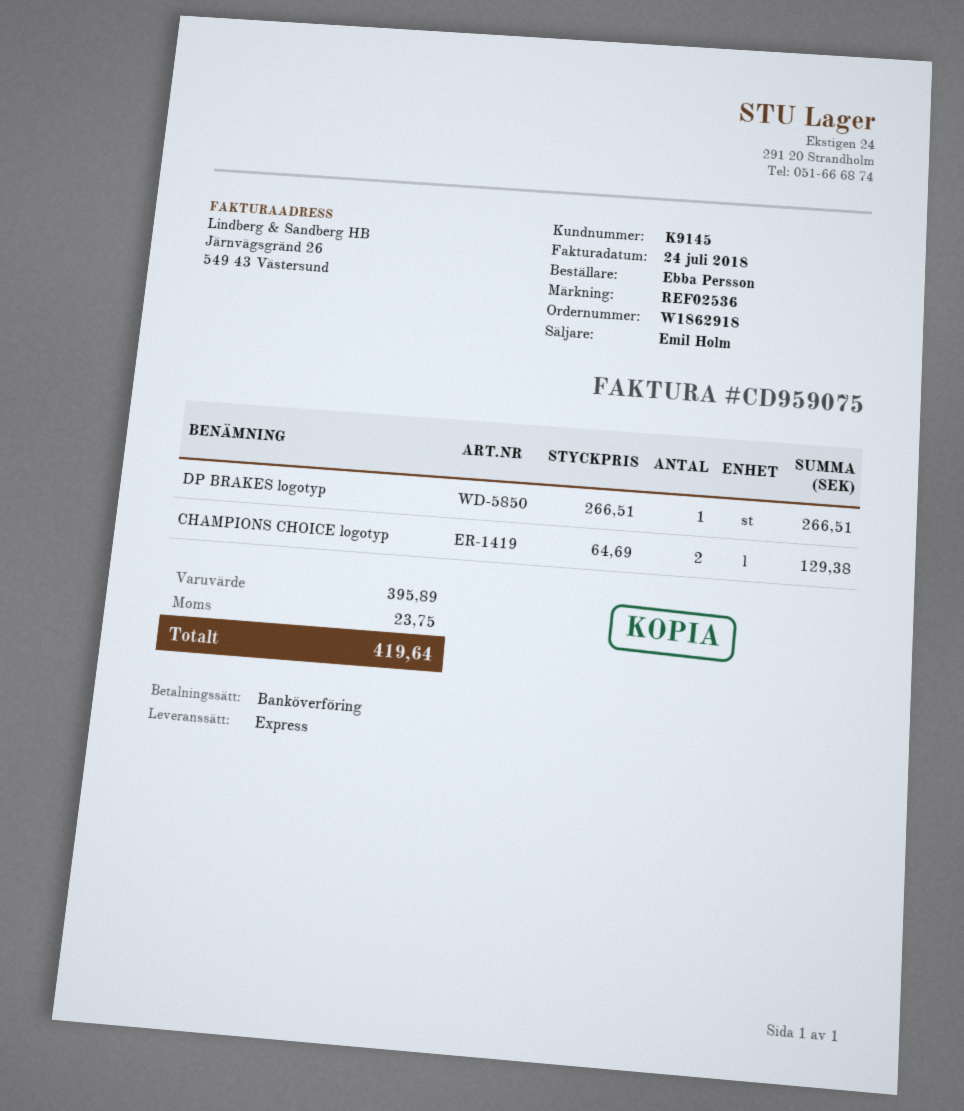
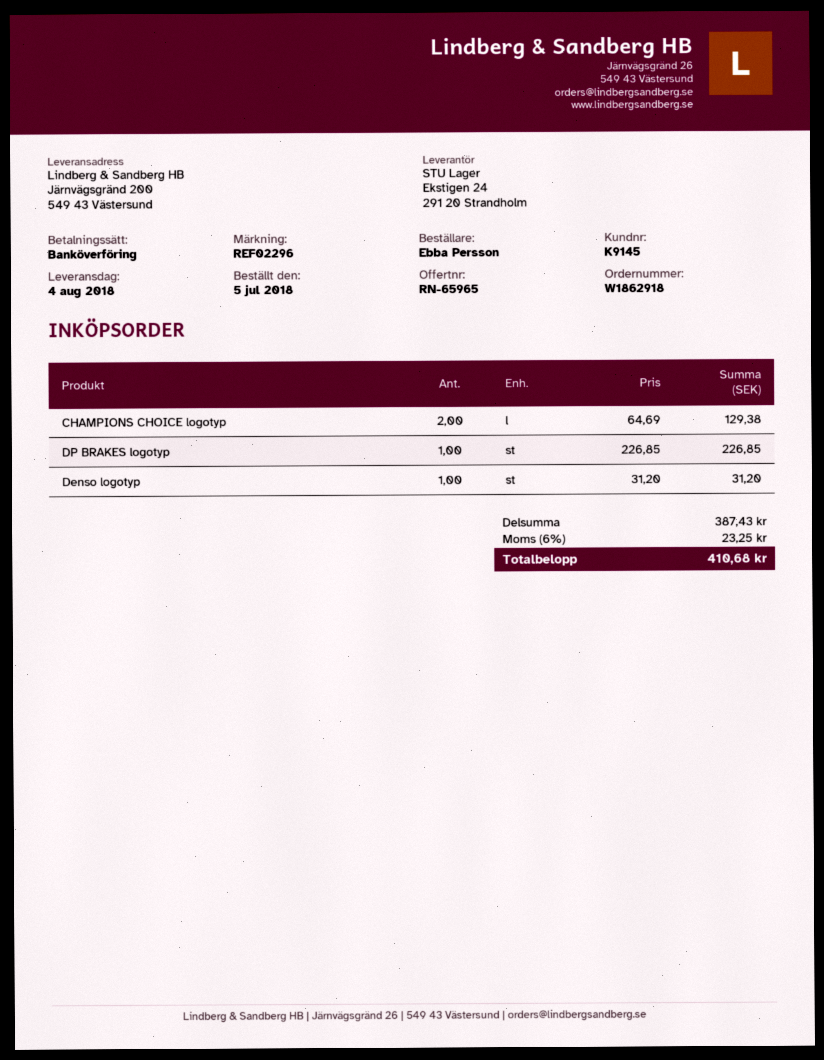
reference: REF02536 -> REF02296
DP BRAKES logotyp: 1 x 266.51 = 266.51 -> 1 x 226.85 = 226.85
Denso logotyp: none -> 1 x 31.20 = 31.20
subtotal: 395.89 -> 387.43
tax: 23.75 -> 23.25
total: 419.64 -> 410.68

